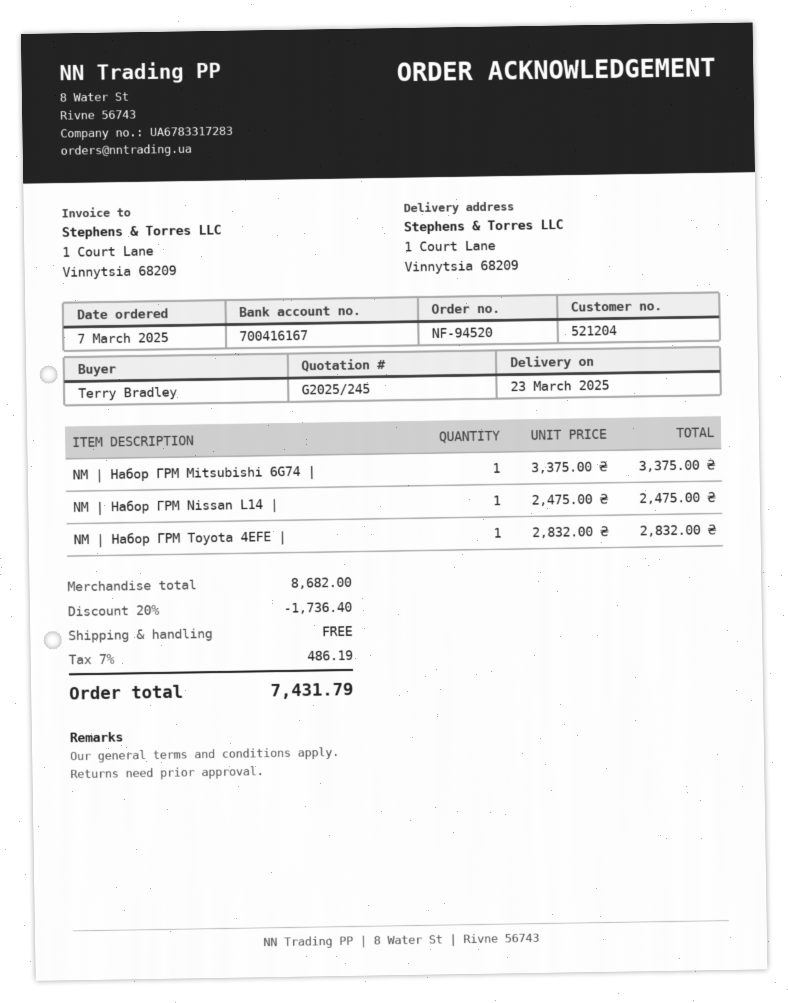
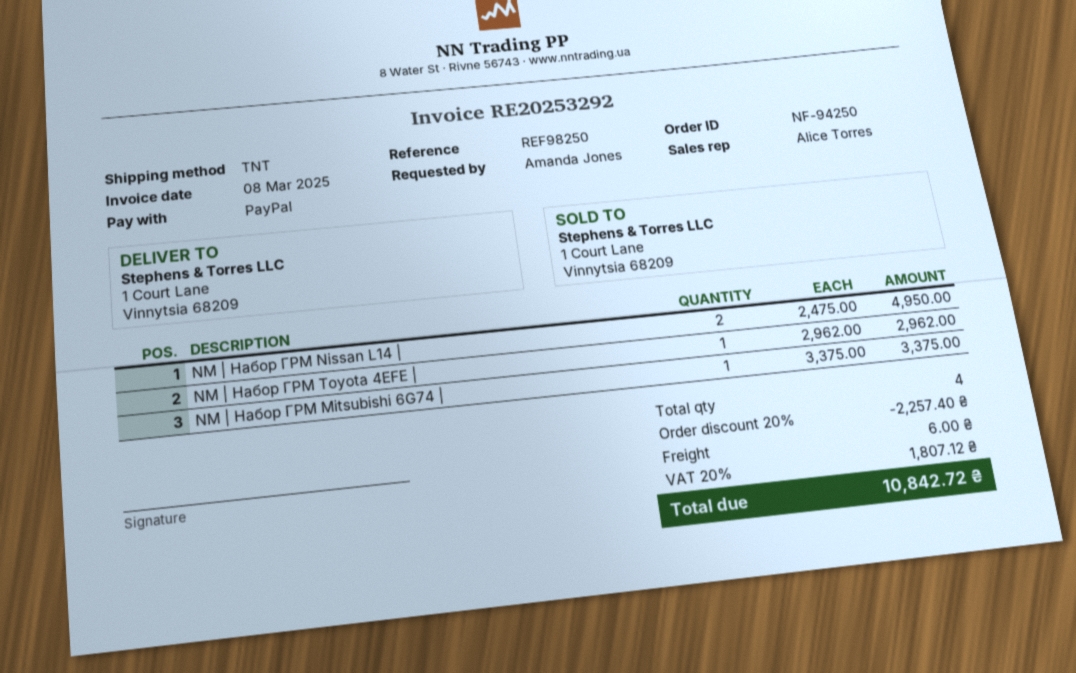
order number: NF-94520 -> NF-94250
ordered by: Terry Bradley -> Amanda Jones
NM | Набор ГРМ Nissan L14 |: 1 x 2475.00 = 2475.00 -> 2 x 2475.00 = 4950.00
NM | Набор ГРМ Toyota 4EFE |: 1 x 2832.00 = 2832.00 -> 1 x 2962.00 = 2962.00
discount: 20% = 1736.40 -> 20% = 2257.40
shipping: 0.00 -> 6.00
tax: 7% = 486.19 -> 20% = 1807.12
total: 7431.79 -> 10842.72

